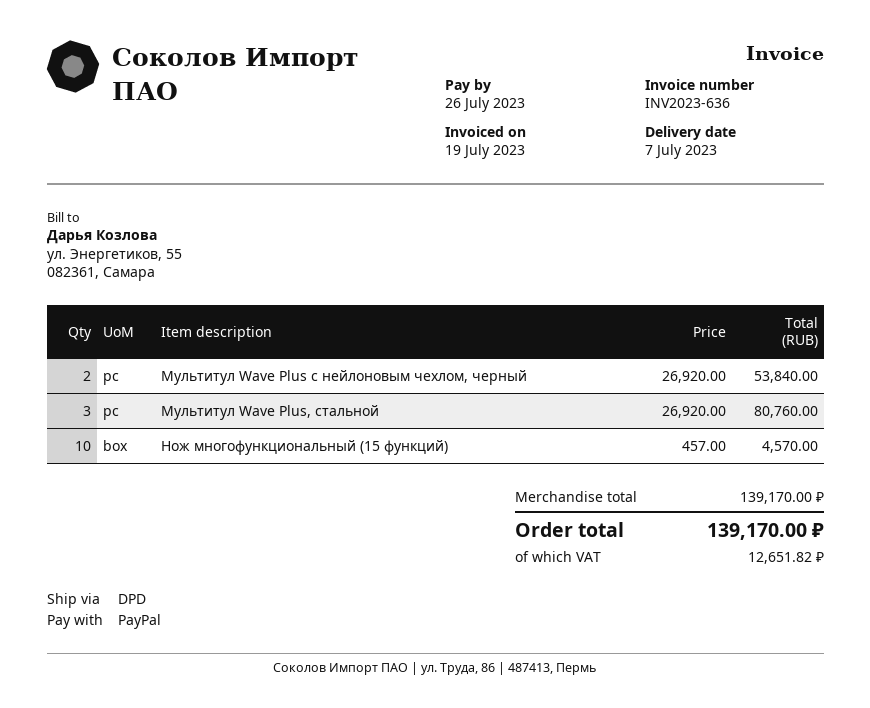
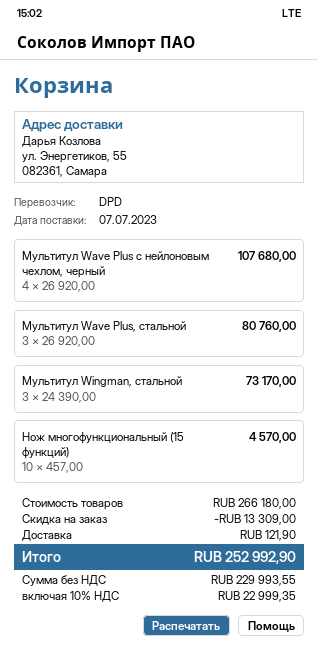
Мультитул Wave Plus с нейлоновым чехлом, черный: 2 x 26920.00 = 53840.00 -> 4 x 26920.00 = 107680.00
Мультитул Wingman, стальной: none -> 3 x 24390.00 = 73170.00
subtotal: 139170.00 -> 266180.00
discount: none -> 13309.00
shipping: none -> 121.90
tax: 12651.82 -> 22999.35
total: 139170.00 -> 252992.90

